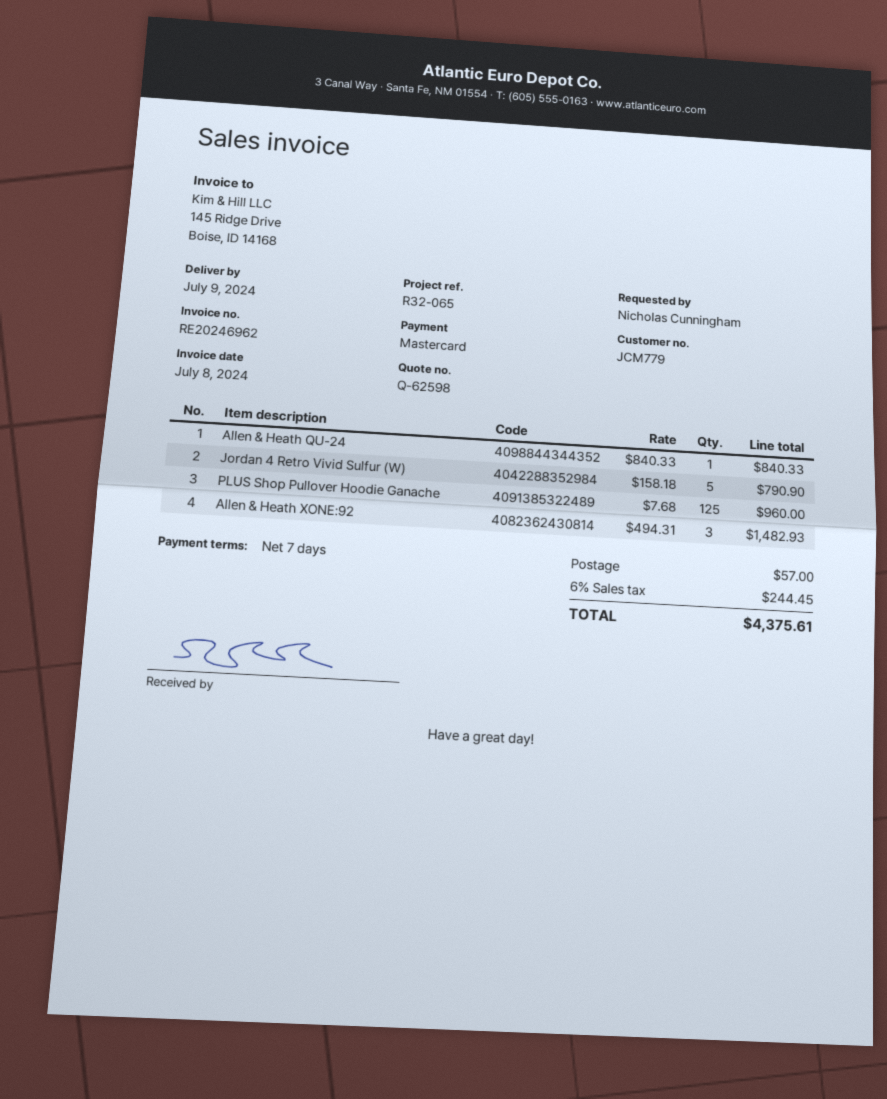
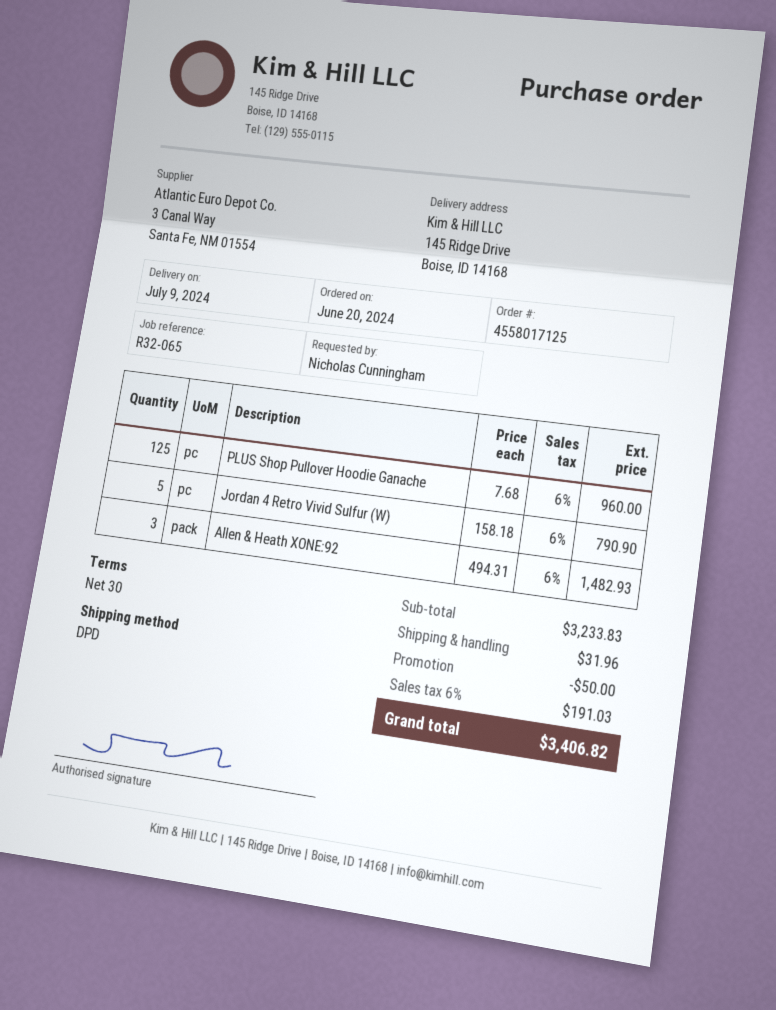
payment terms: 7 days -> 30 days
Allen & Heath QU-24: 1 x 840.33 = 840.33 -> none
discount: none -> 50.00
shipping: 57.00 -> 31.96
tax: 6% = 244.45 -> 6% = 191.03
total: 4375.61 -> 3406.82

